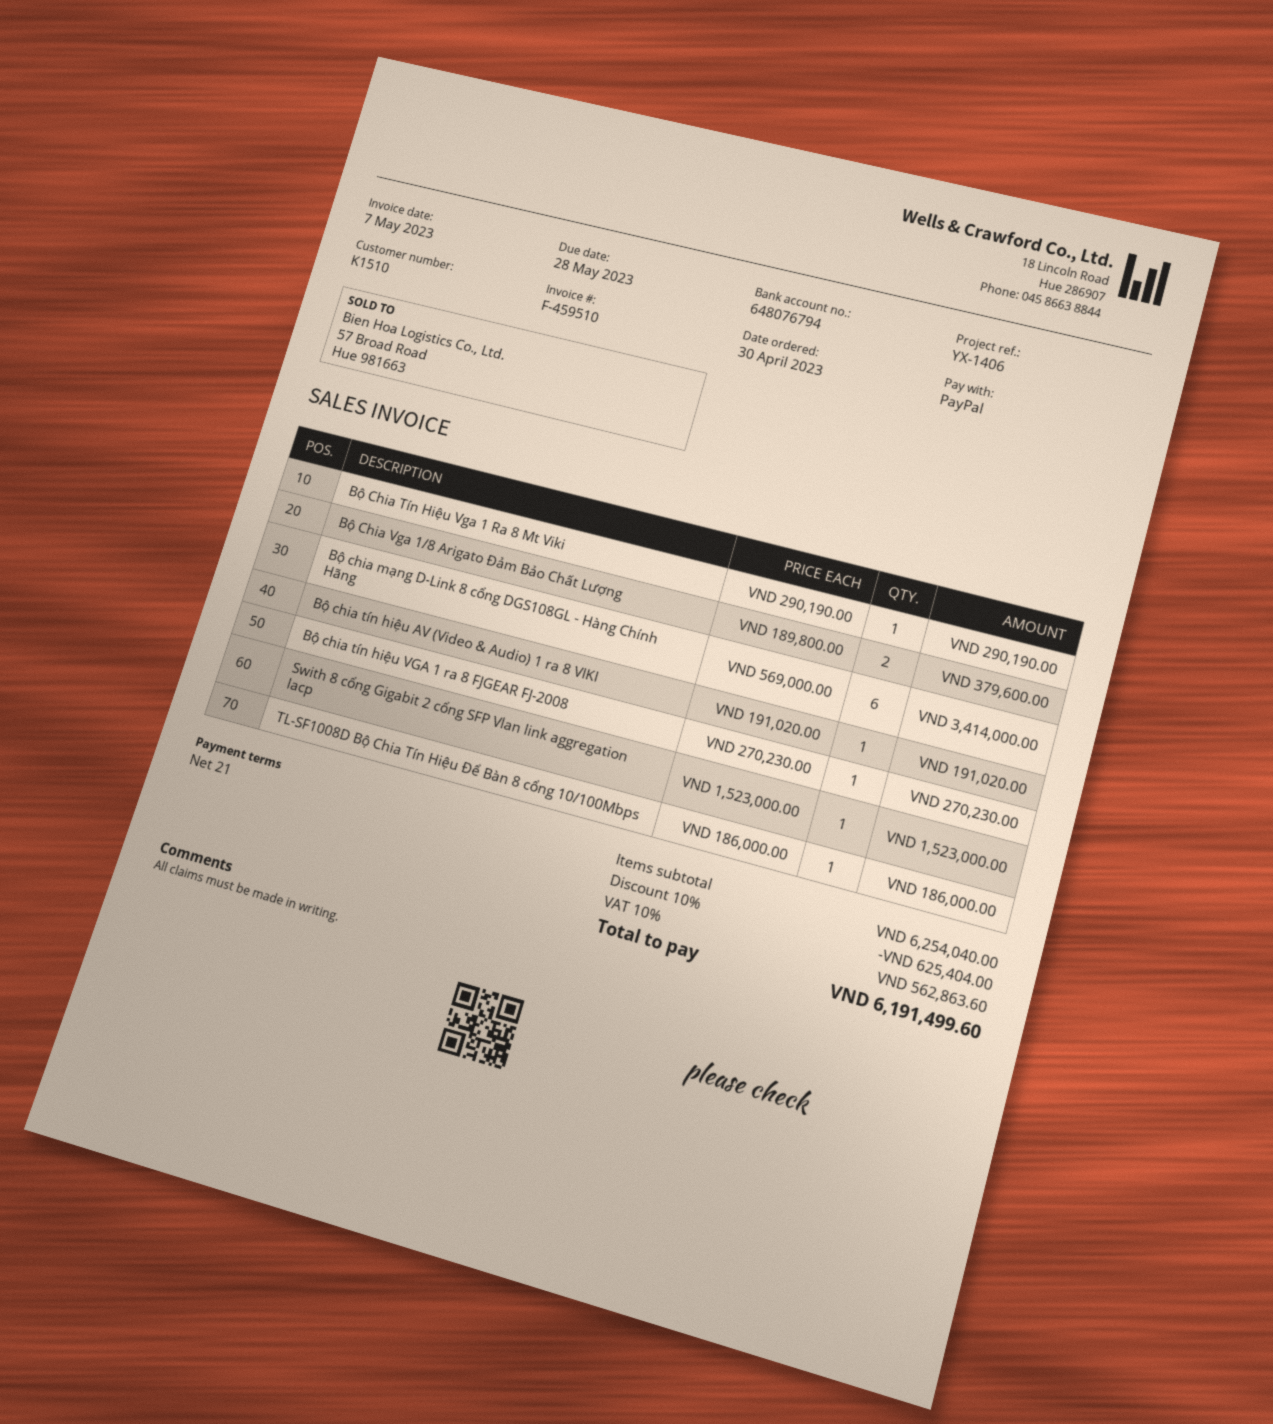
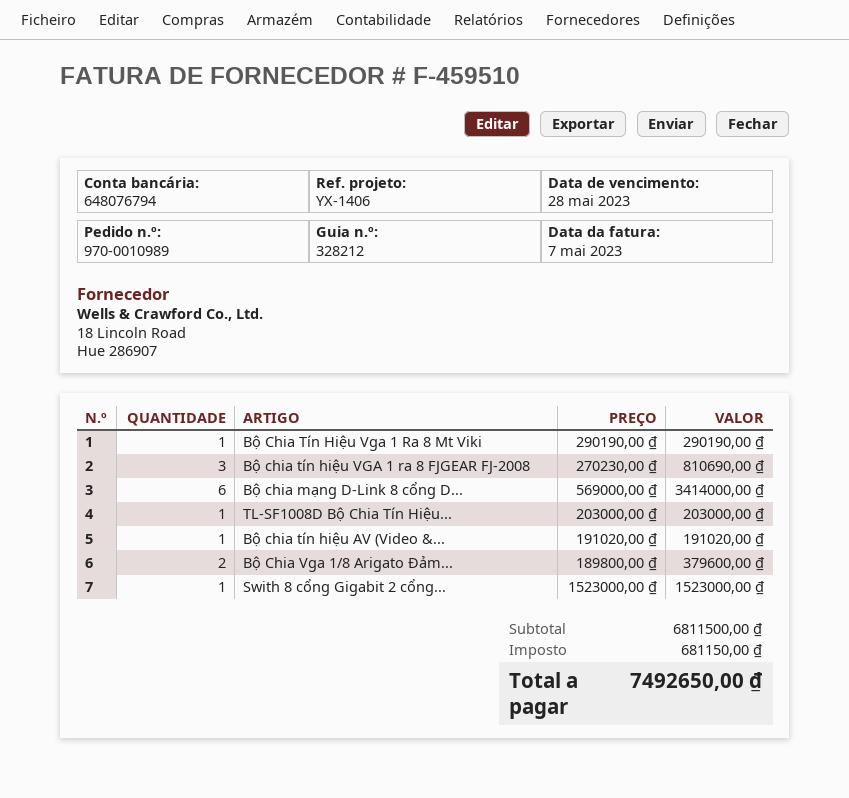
Bộ chia tín hiệu VGA 1 ra 8 FJGEAR FJ-2008: 1 x 270230.00 = 270230.00 -> 3 x 270230.00 = 810690.00
TL-SF1008D Bộ Chia Tín Hiệu Để Bàn 8 cổng 10/100Mbps: 1 x 186000.00 = 186000.00 -> 1 x 203000.00 = 203000.00
subtotal: 6254040.00 -> 6811500.00
discount: 10% = 625404.00 -> none
tax: 562863.60 -> 681150.00
total: 6191499.60 -> 7492650.00

